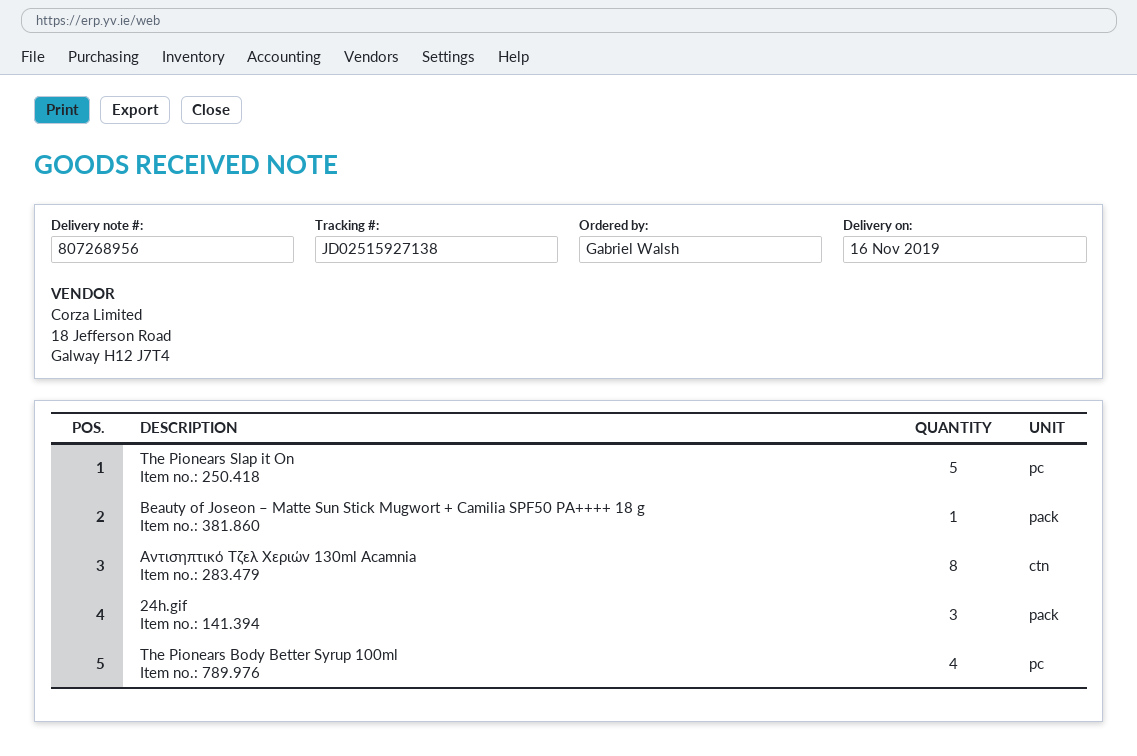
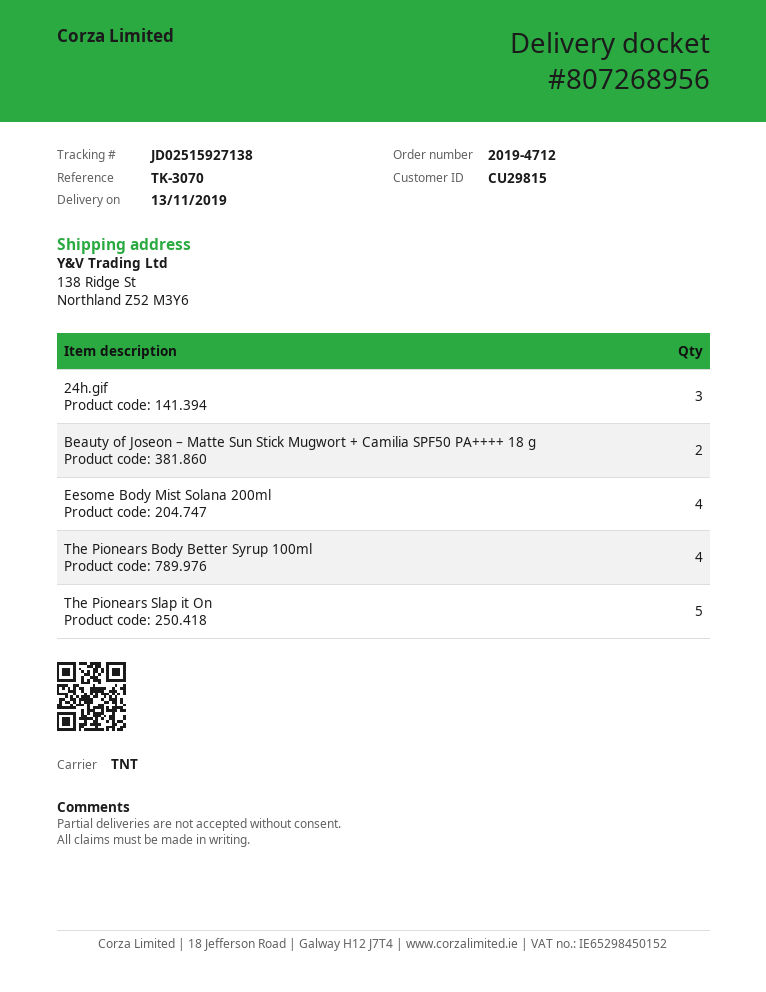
delivery date: 2019-11-16 -> 2019-11-13
Beauty of Joseon – Matte Sun Stick Mugwort + Camilia SPF50 PA++++ 18 g: 1 -> 2
Αντισηπτικό Τζελ Χεριών 130ml Acamnia: 8 -> none
Eesome Body Mist Solana 200ml: none -> 4

